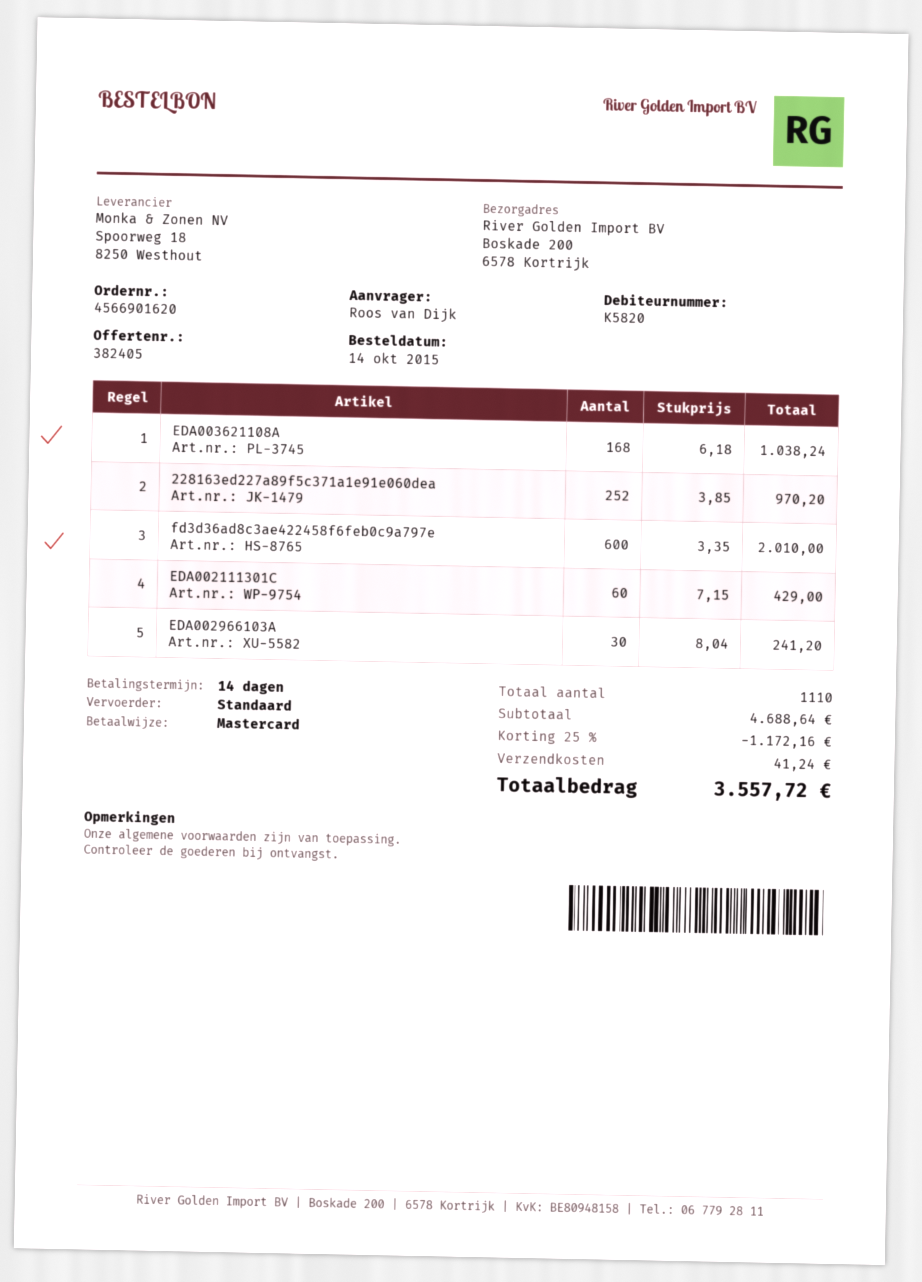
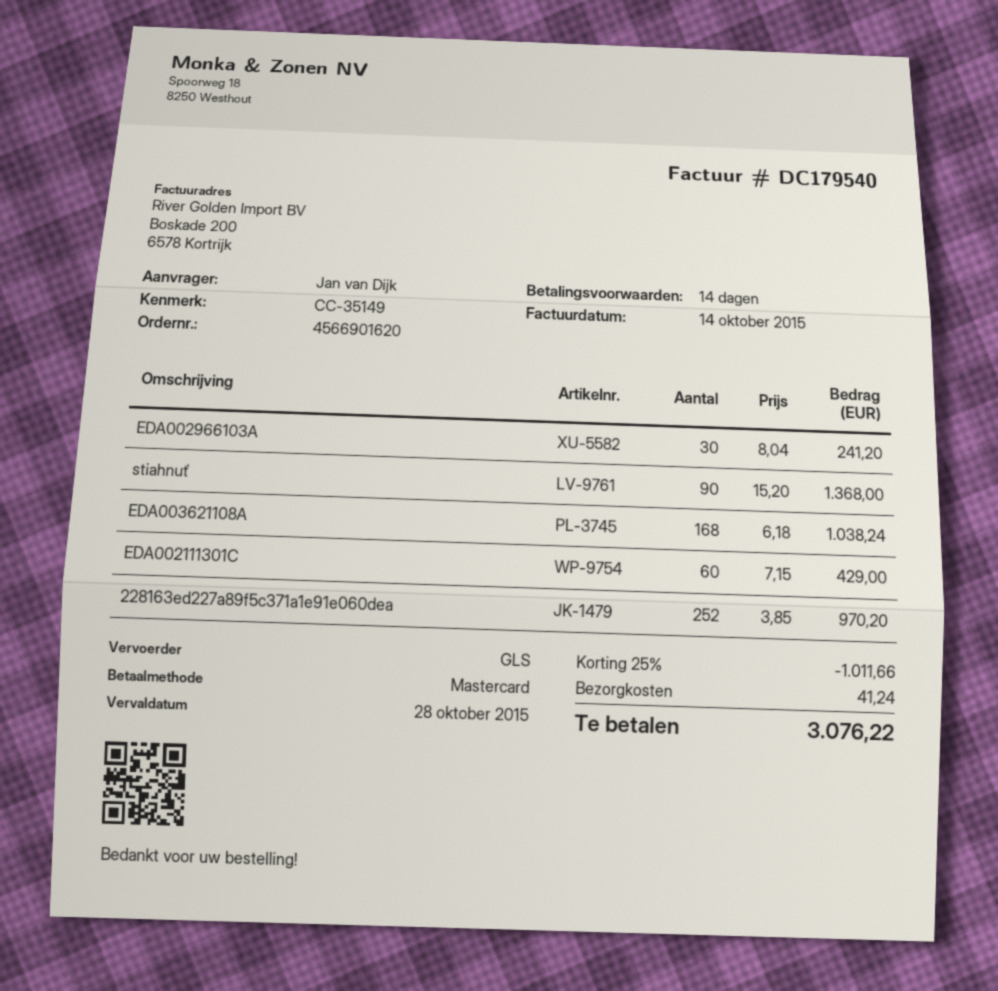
ordered by: Roos van Dijk -> Jan van Dijk
shipping method: standard -> GLS
fd3d36ad8c3ae422458f6feb0c9a797e: 600 x 3.35 = 2010.00 -> none
stiahnuť: none -> 90 x 15.20 = 1368.00
discount: 25% = 1172.16 -> 25% = 1011.66
total: 3557.72 -> 3076.22

